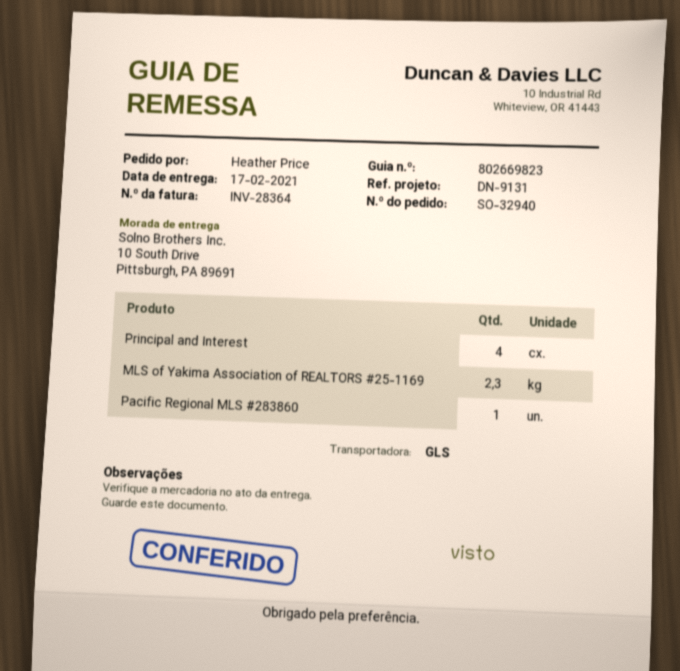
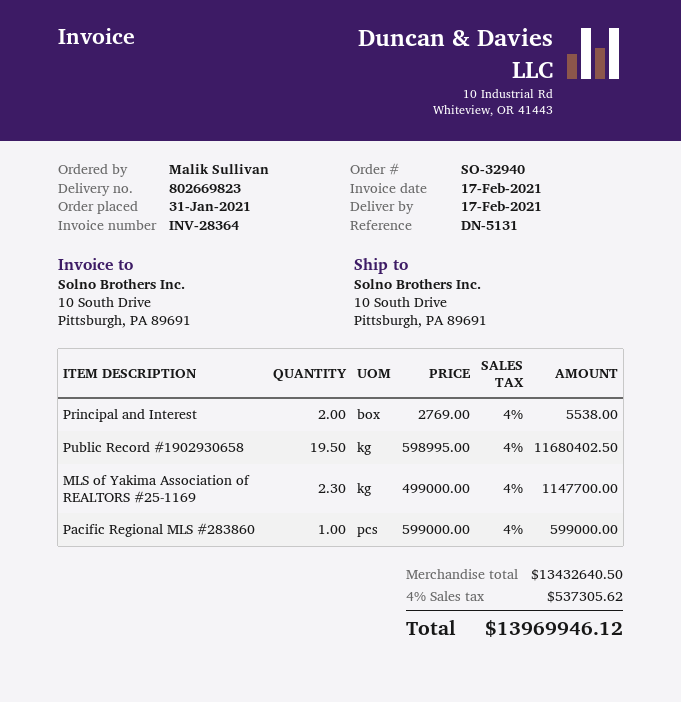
reference: DN-9131 -> DN-5131
ordered by: Heather Price -> Malik Sullivan
Principal and Interest: 4 -> 2
Public Record #1902930658: none -> 19.5

